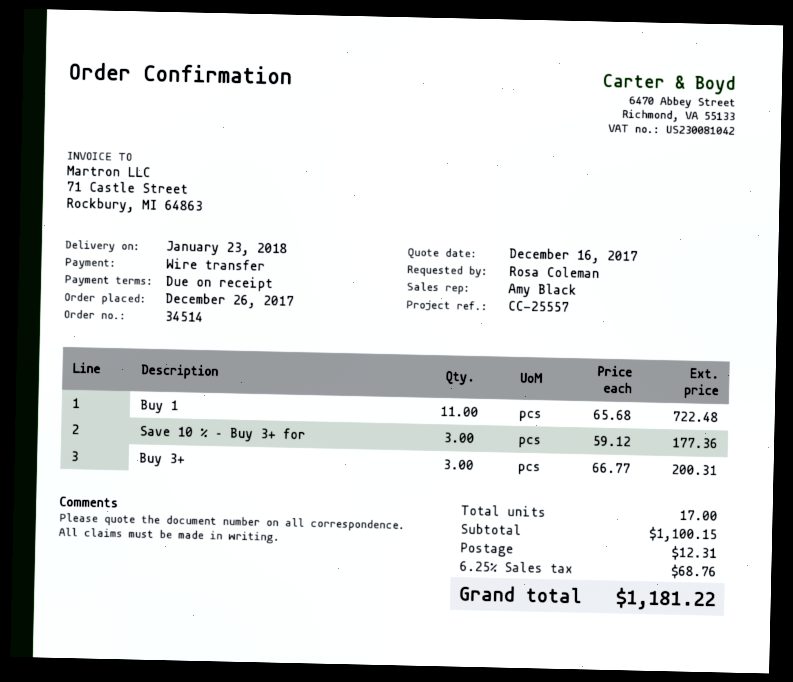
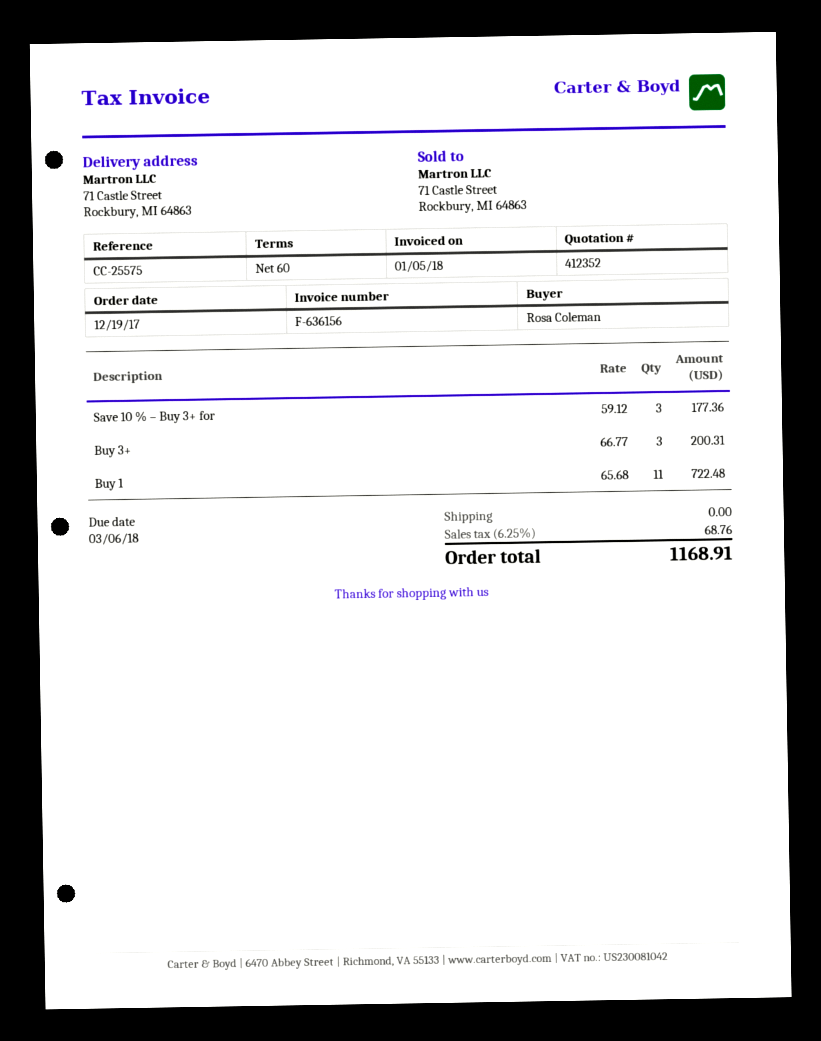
order date: 2017-12-26 -> 2017-12-19
payment terms: on receipt -> 60 days
reference: CC-25557 -> CC-25575
shipping: 12.31 -> 0.00
total: 1181.22 -> 1168.91

